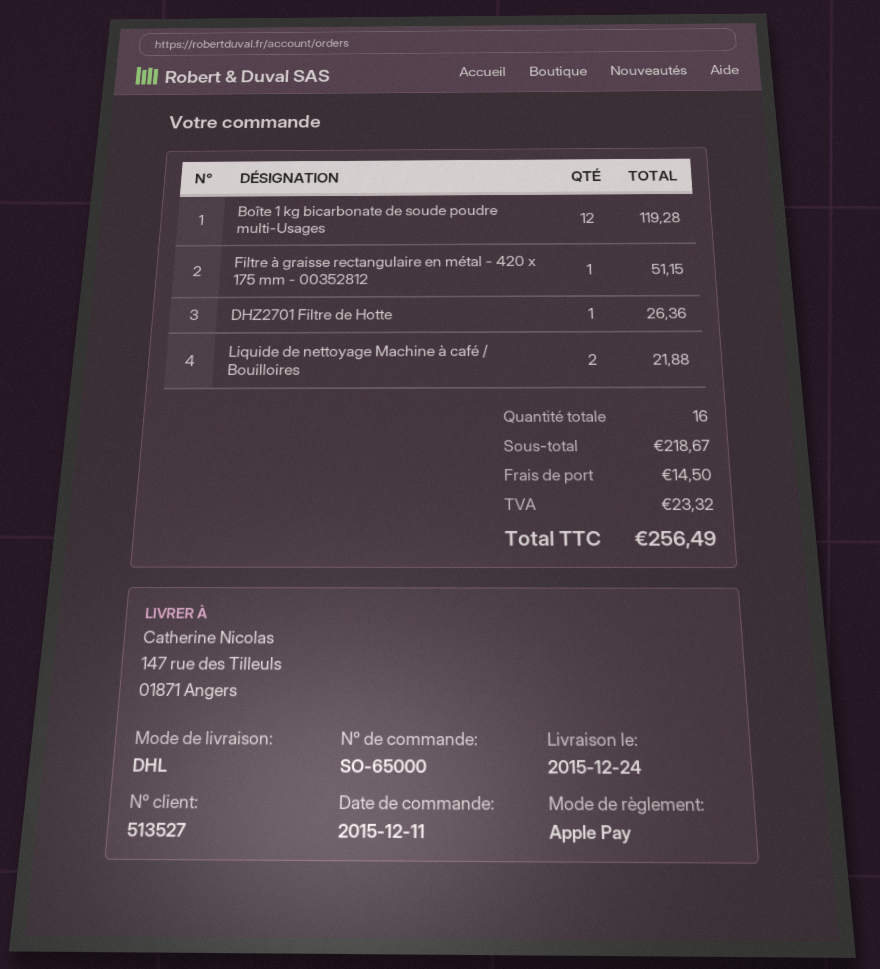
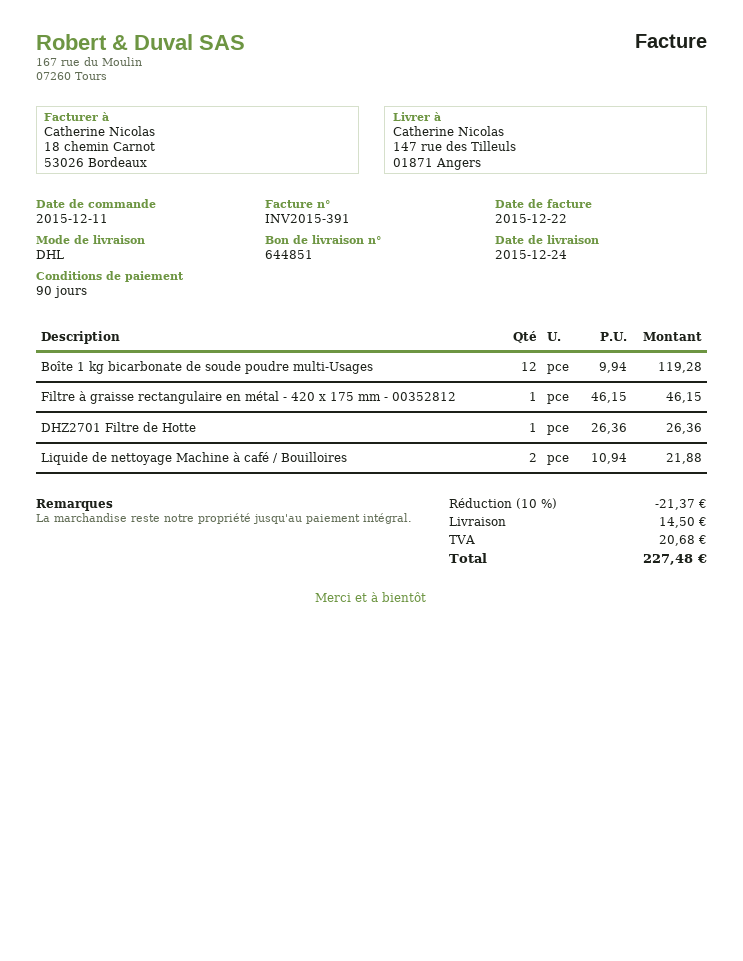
Filtre à graisse rectangulaire en métal - 420 x 175 mm - 00352812: 1 for 51.15 -> 1 for 46.15
discount: none -> 10% = 21.37
tax: 23.32 -> 20.68
total: 256.49 -> 227.48

